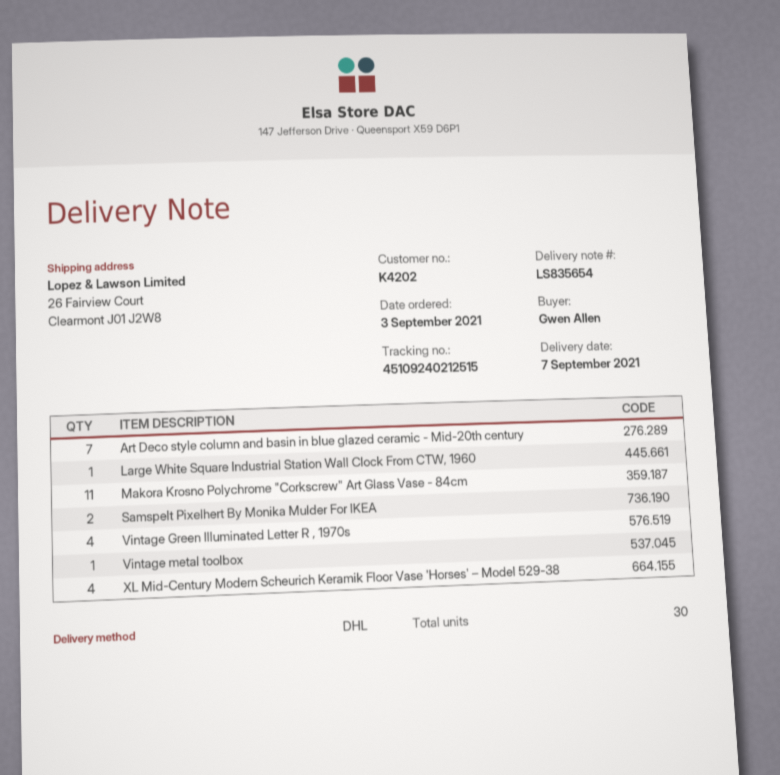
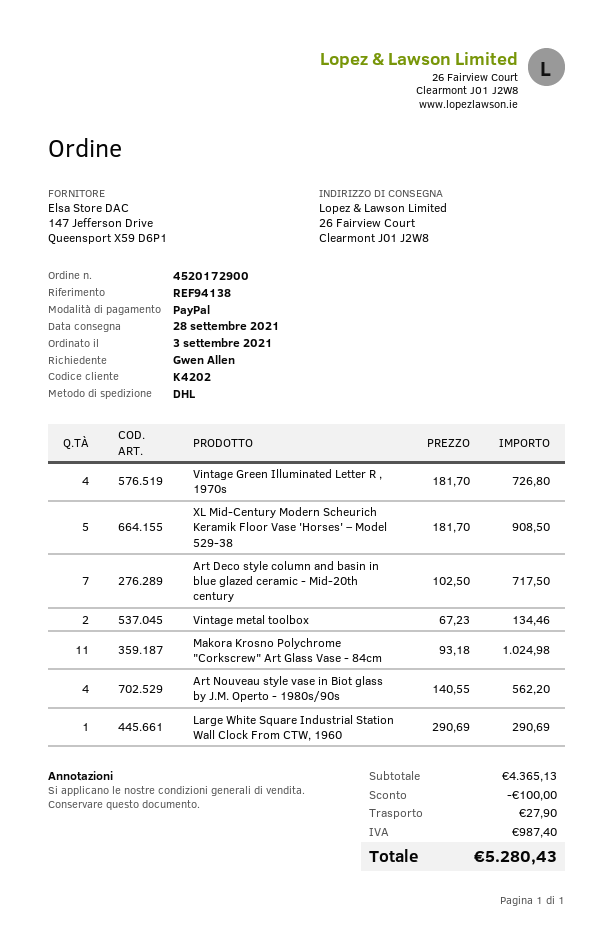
delivery date: 2021-09-07 -> 2021-09-28
Samspelt Pixelhert By Monika Mulder For IKEA: 2 -> none
Vintage metal toolbox: 1 -> 2
XL Mid-Century Modern Scheurich Keramik Floor Vase 'Horses' – Model 529-38: 4 -> 5
Art Nouveau style vase in Biot glass by J.M. Operto - 1980s/90s: none -> 4

